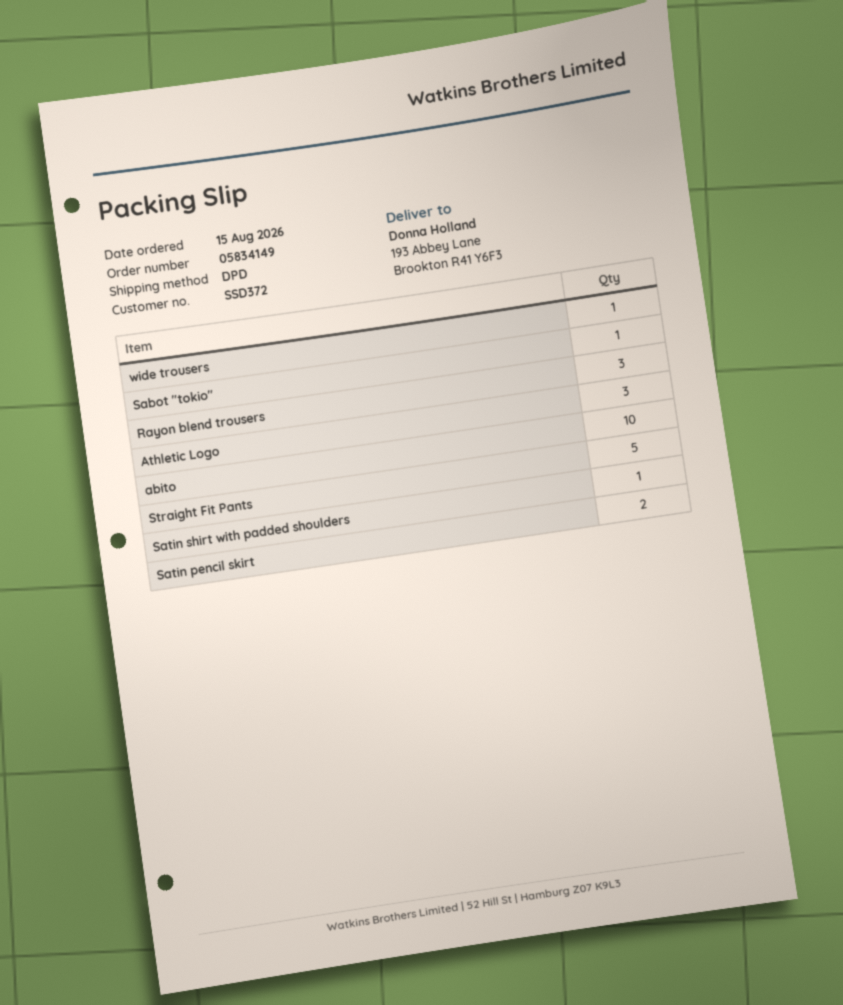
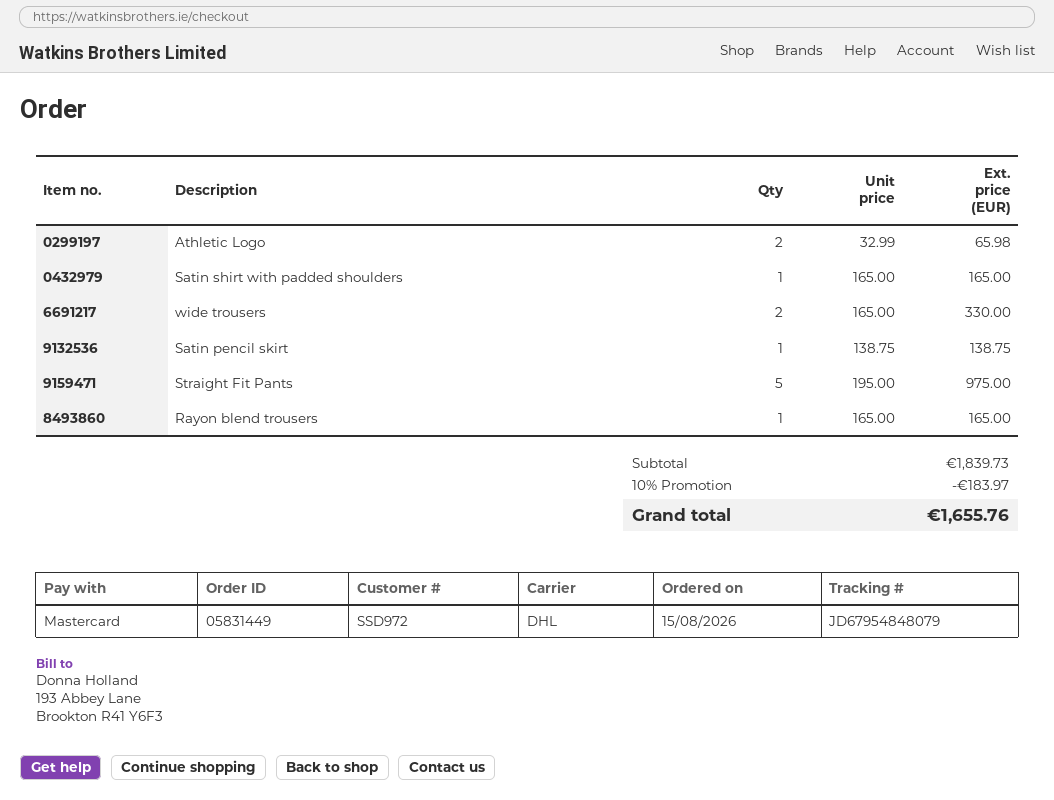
order number: 05834149 -> 05831449
customer number: SSD372 -> SSD972
shipping method: DPD -> DHL
wide trousers: 1 -> 2
Sabot "tokio": 1 -> none
Rayon blend trousers: 3 -> 1
Athletic Logo: 3 -> 2
abito: 10 -> none
Satin pencil skirt: 2 -> 1

